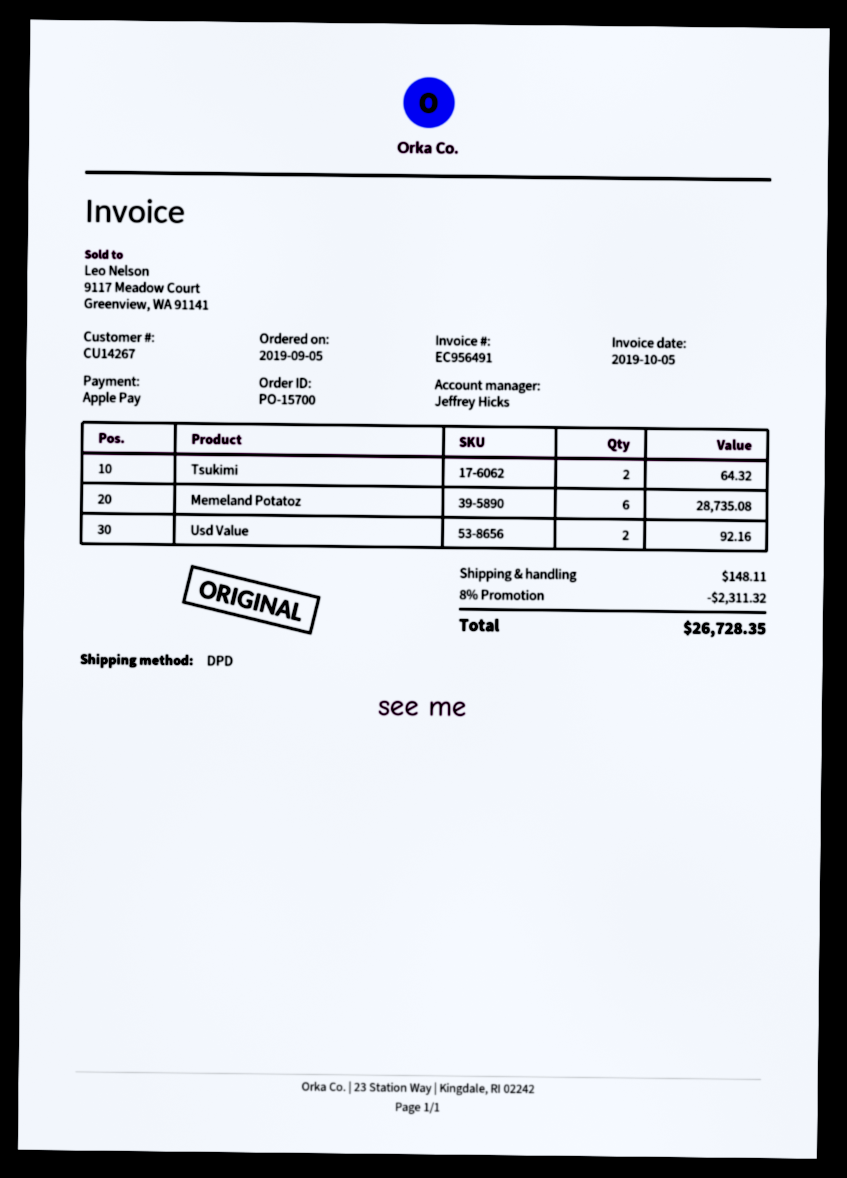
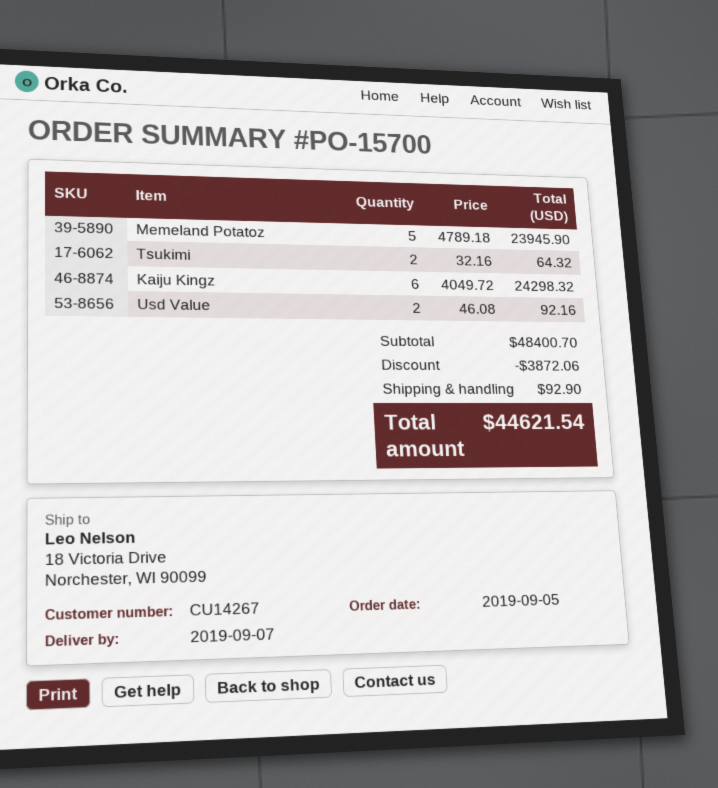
Memeland Potatoz: 6 for 28735.08 -> 5 for 23945.90
Kaiju Kingz: none -> 6 for 24298.32
discount: 2311.32 -> 3872.06
shipping: 148.11 -> 92.90
total: 26728.35 -> 44621.54

